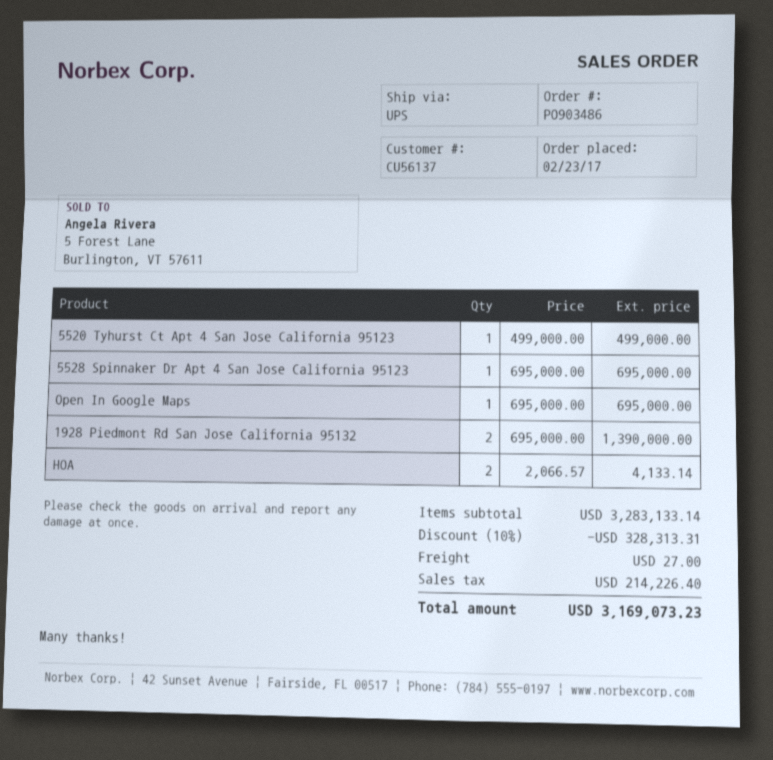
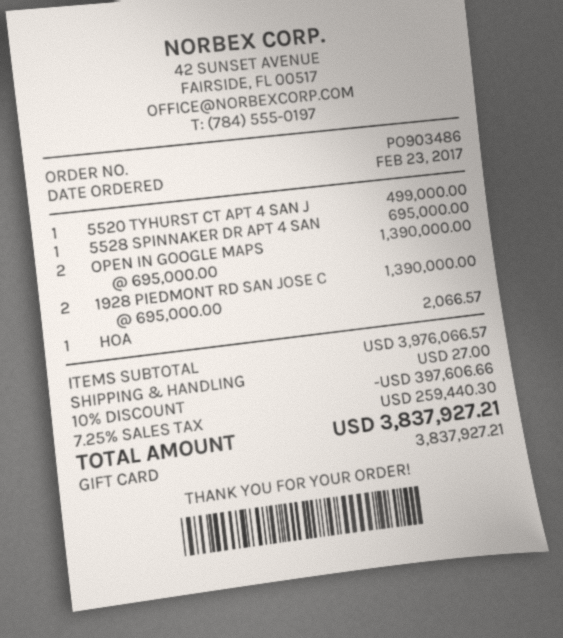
Open In Google Maps: 1 x 695000.00 = 695000.00 -> 2 x 695000.00 = 1390000.00
HOA: 2 x 2066.57 = 4133.14 -> 1 x 2066.57 = 2066.57
subtotal: 3283133.14 -> 3976066.57
discount: 10% = 328313.31 -> 10% = 397606.66
tax: 214226.40 -> 259440.30
total: 3169073.23 -> 3837927.21

